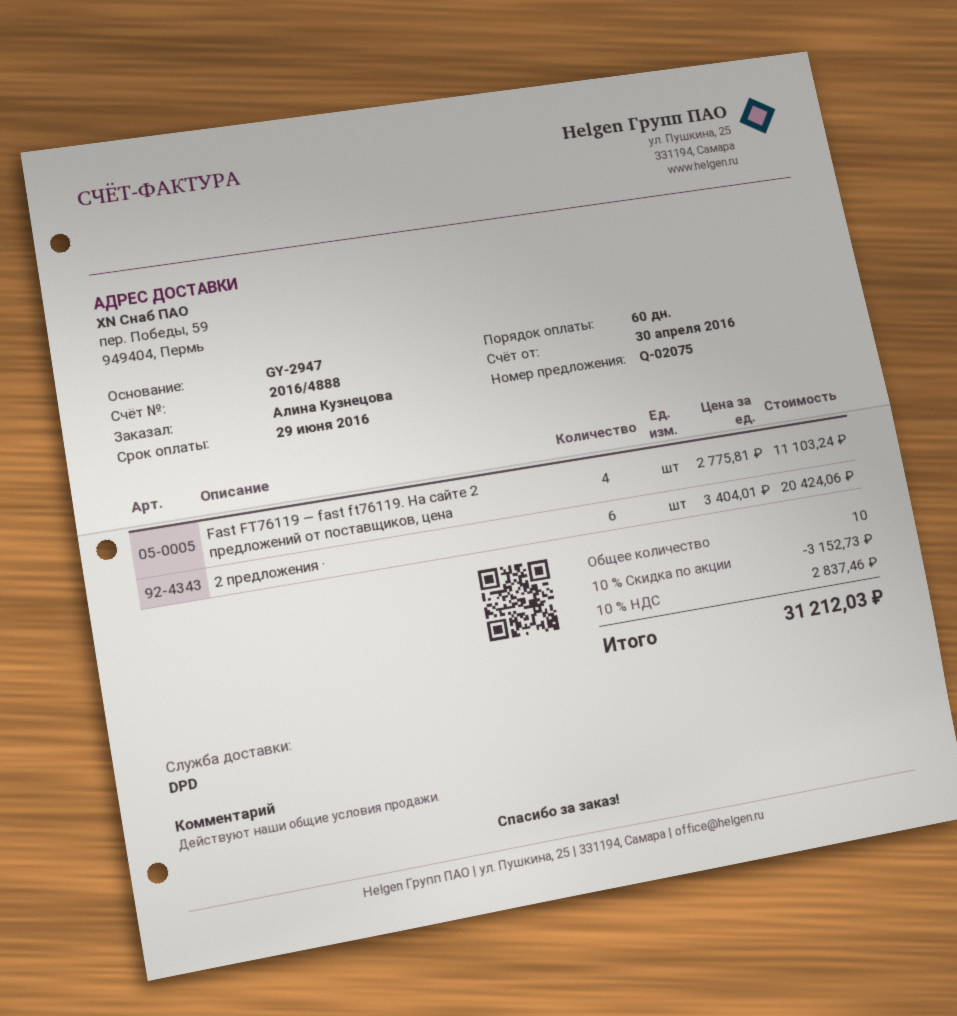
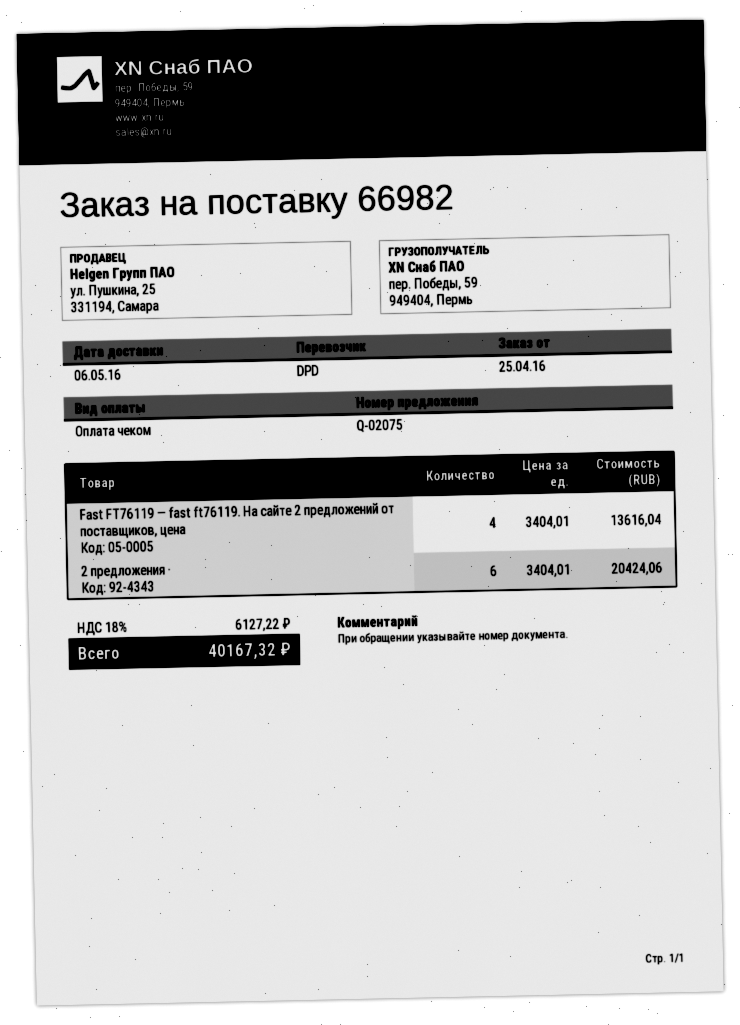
Fast FT76119 — fast ft76119. На сайте 2 предложений от поставщиков, цена: 4 x 2775.81 = 11103.24 -> 4 x 3404.01 = 13616.04
discount: 10% = 3152.73 -> none
tax: 10% = 2837.46 -> 18% = 6127.22
total: 31212.03 -> 40167.32

